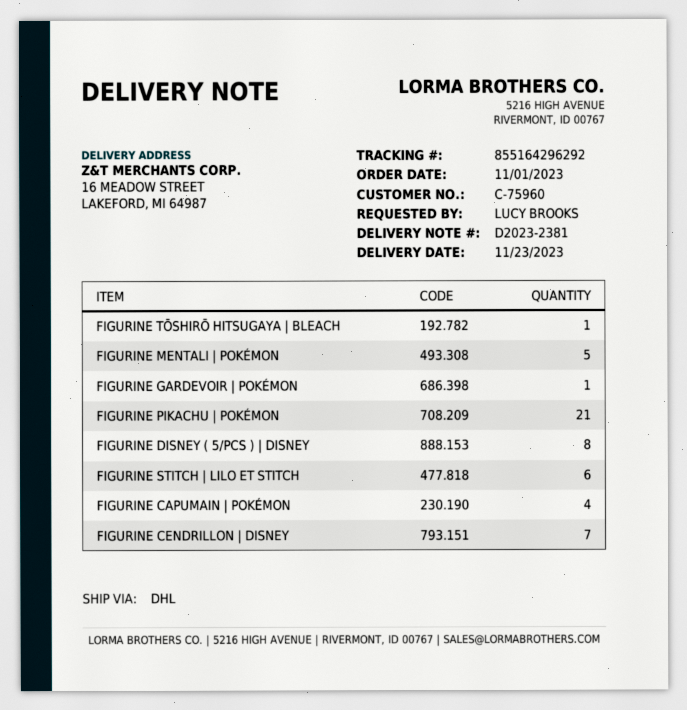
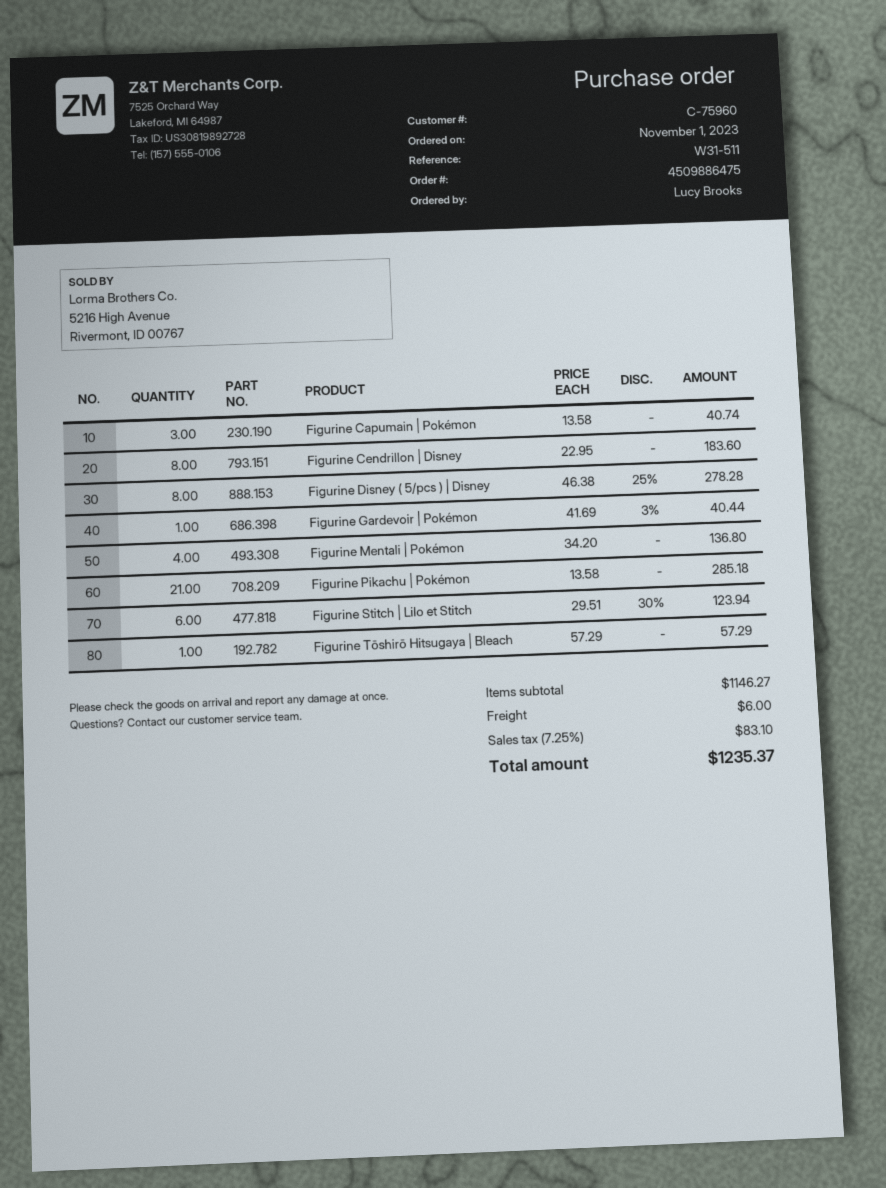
FIGURINE MENTALI | POKÉMON: 5 -> 4
FIGURINE CAPUMAIN | POKÉMON: 4 -> 3
FIGURINE CENDRILLON | DISNEY: 7 -> 8

